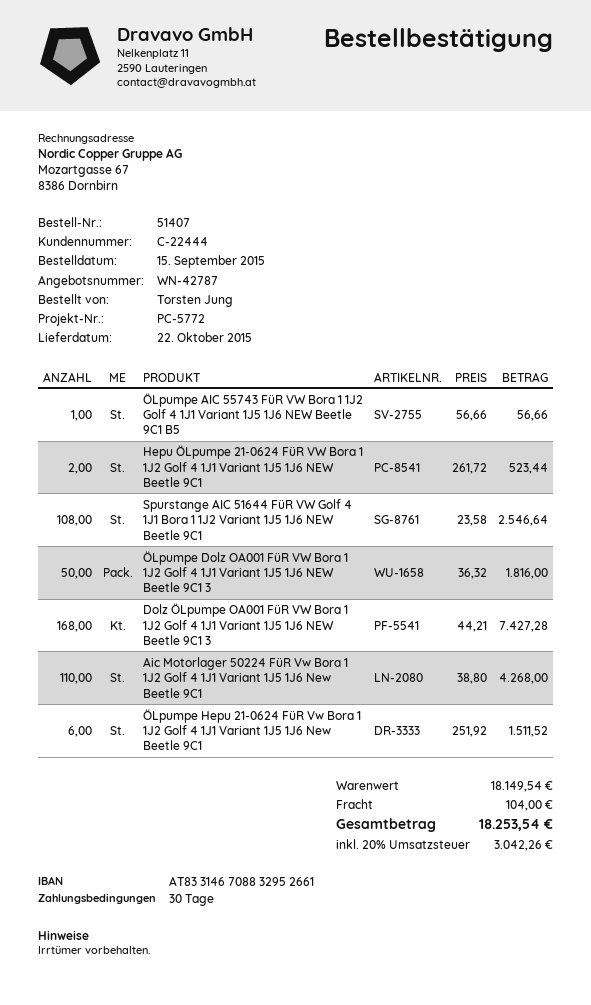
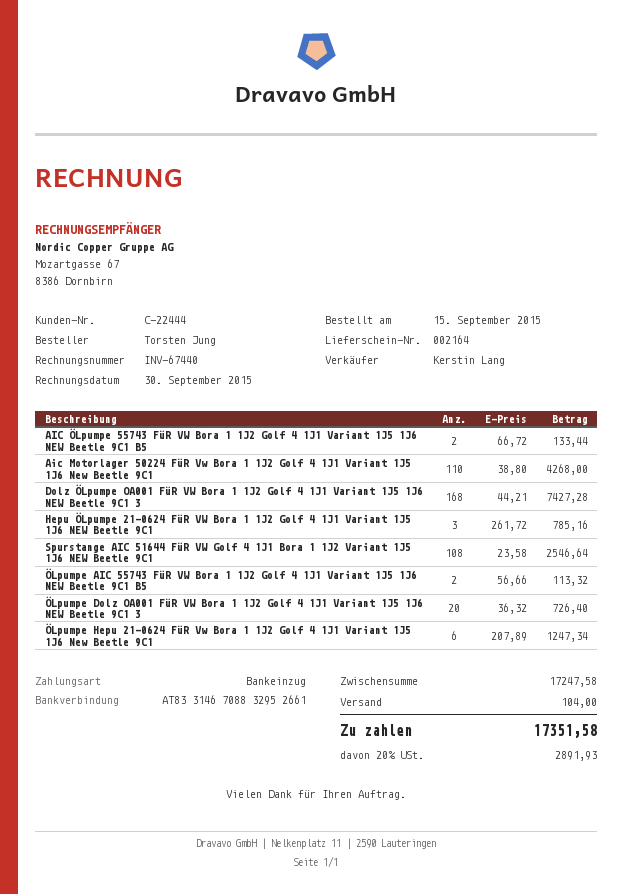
ÖLpumpe AIC 55743 FüR VW Bora 1 1J2 Golf 4 1J1 Variant 1J5 1J6 NEW Beetle 9C1 B5: 1 x 56.66 = 56.66 -> 2 x 56.66 = 113.32
Hepu ÖLpumpe 21-0624 FüR VW Bora 1 1J2 Golf 4 1J1 Variant 1J5 1J6 NEW Beetle 9C1: 2 x 261.72 = 523.44 -> 3 x 261.72 = 785.16
ÖLpumpe Dolz OA001 FüR VW Bora 1 1J2 Golf 4 1J1 Variant 1J5 1J6 NEW Beetle 9C1 3: 50 x 36.32 = 1816.00 -> 20 x 36.32 = 726.40
ÖLpumpe Hepu 21-0624 FüR Vw Bora 1 1J2 Golf 4 1J1 Variant 1J5 1J6 New Beetle 9C1: 6 x 251.92 = 1511.52 -> 6 x 207.89 = 1247.34
AIC ÖLpumpe 55743 FüR VW Bora 1 1J2 Golf 4 1J1 Variant 1J5 1J6 NEW Beetle 9C1 B5: none -> 2 x 66.72 = 133.44
subtotal: 18149.54 -> 17247.58
tax: 20% = 3042.26 -> 20% = 2891.93
total: 18253.54 -> 17351.58

